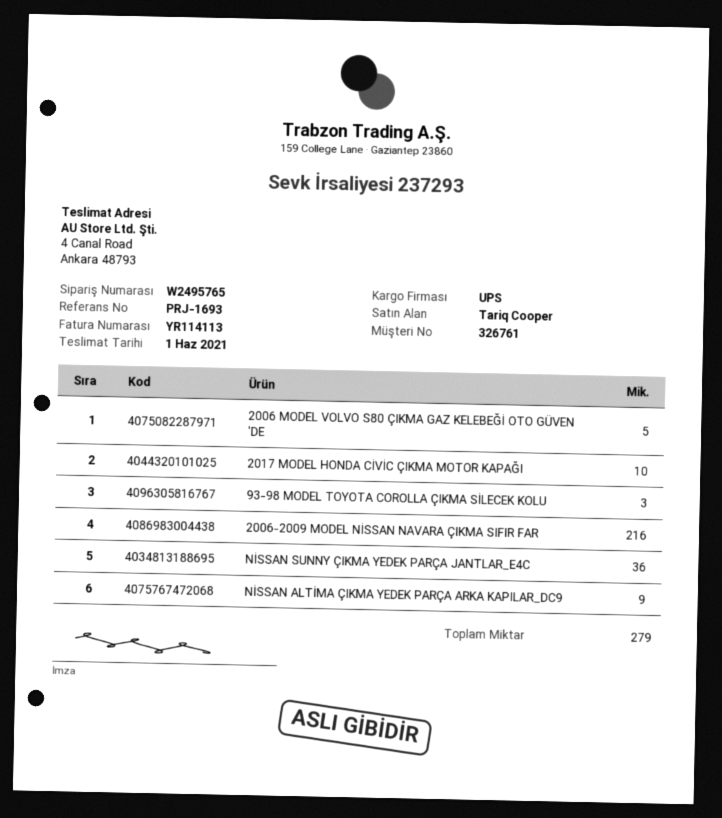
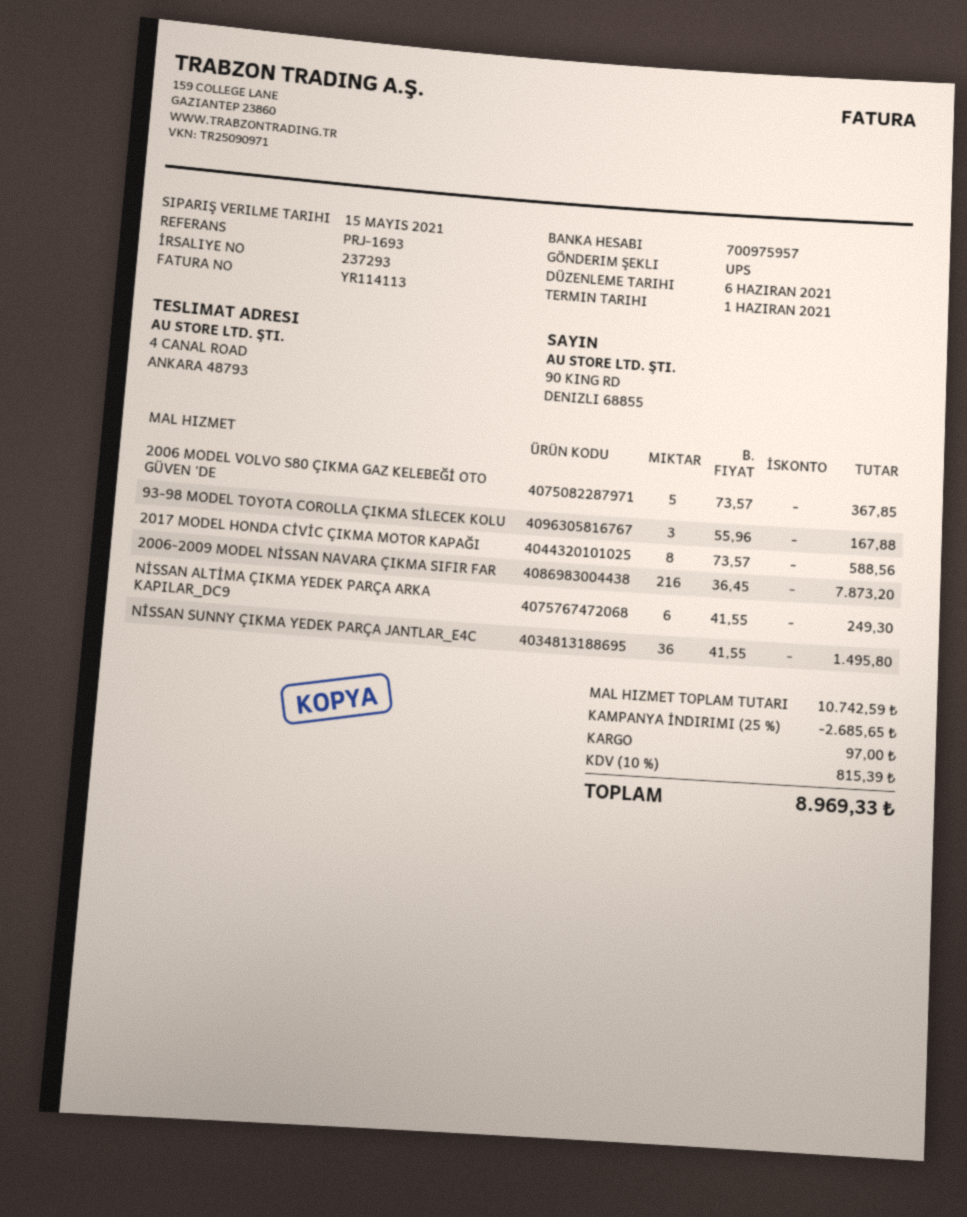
2017 MODEL HONDA CİVİC ÇIKMA MOTOR KAPAĞI: 10 -> 8
NİSSAN ALTİMA ÇIKMA YEDEK PARÇA ARKA KAPILAR_DC9: 9 -> 6

